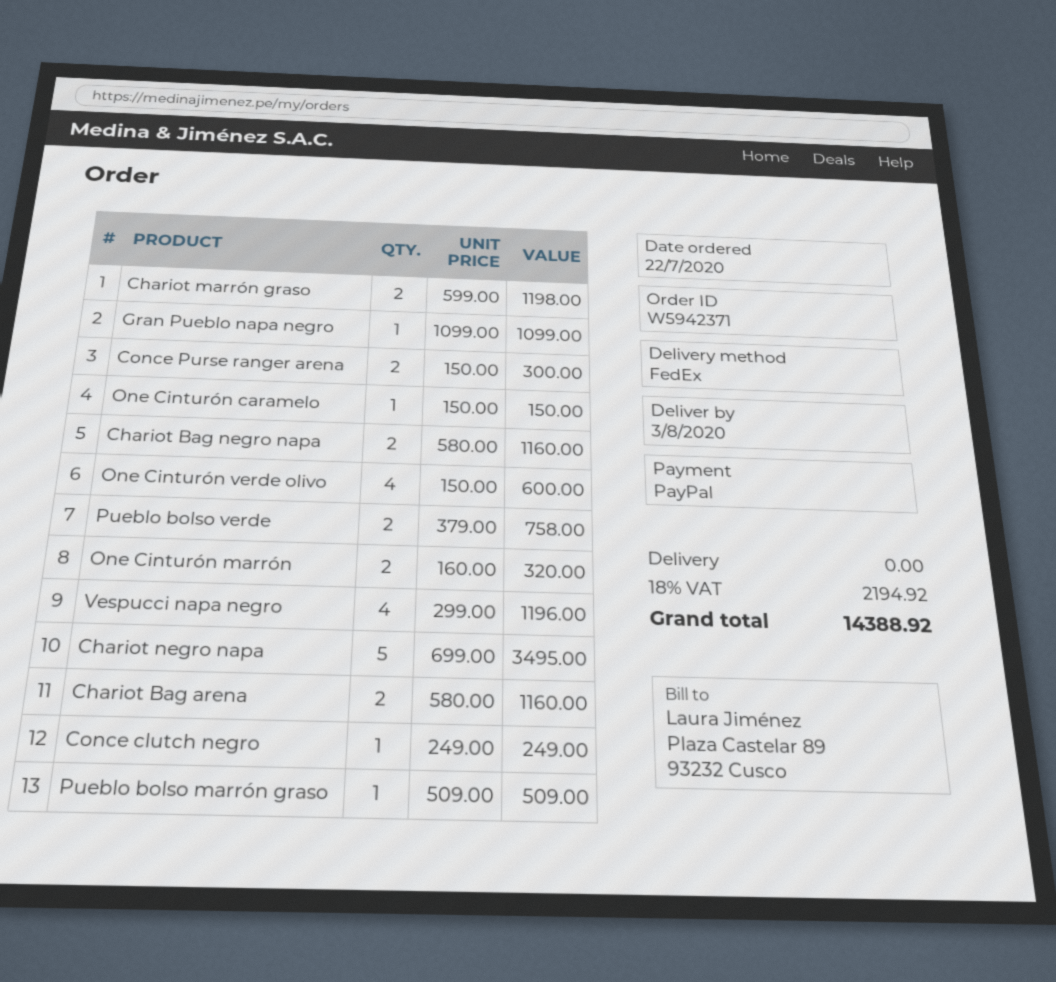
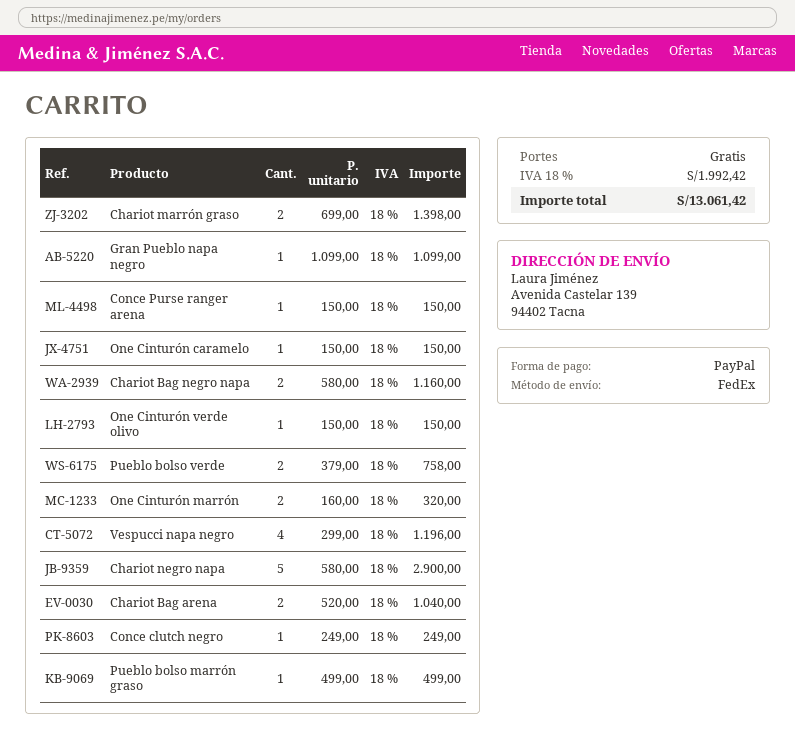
Chariot marrón graso: 2 x 599.00 = 1198.00 -> 2 x 699.00 = 1398.00
Conce Purse ranger arena: 2 x 150.00 = 300.00 -> 1 x 150.00 = 150.00
One Cinturón verde olivo: 4 x 150.00 = 600.00 -> 1 x 150.00 = 150.00
Chariot negro napa: 5 x 699.00 = 3495.00 -> 5 x 580.00 = 2900.00
Chariot Bag arena: 2 x 580.00 = 1160.00 -> 2 x 520.00 = 1040.00
Pueblo bolso marrón graso: 1 x 509.00 = 509.00 -> 1 x 499.00 = 499.00
tax: 18% = 2194.92 -> 18% = 1992.42
total: 14388.92 -> 13061.42

